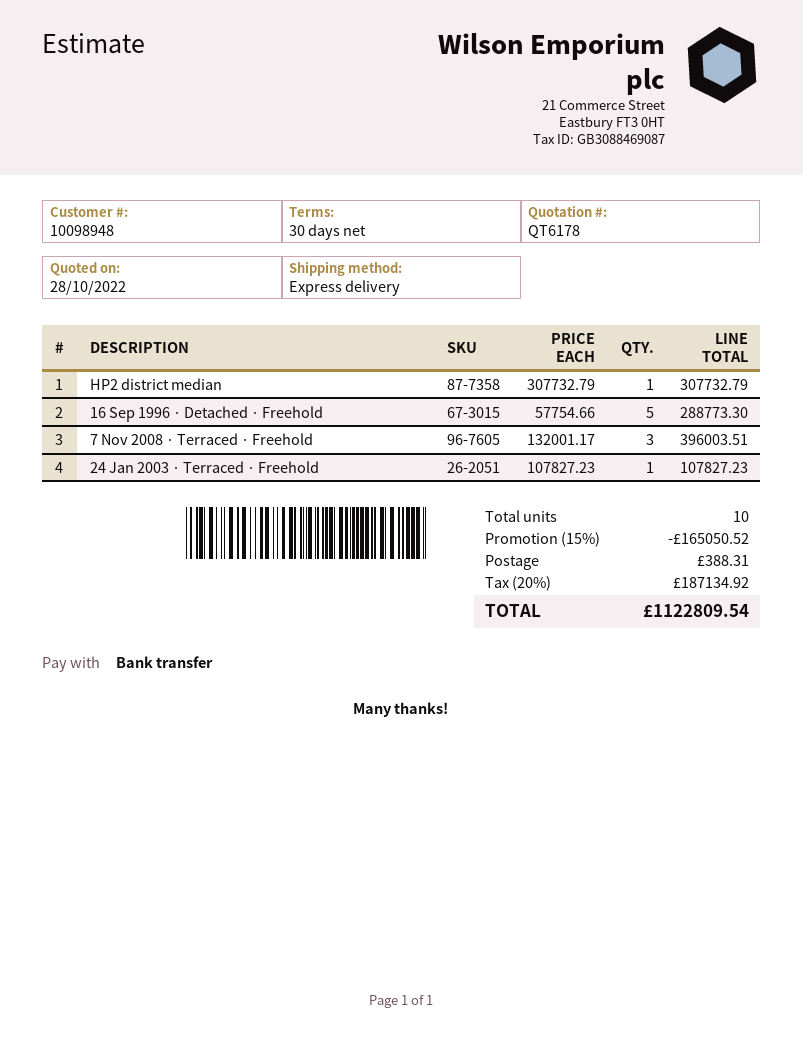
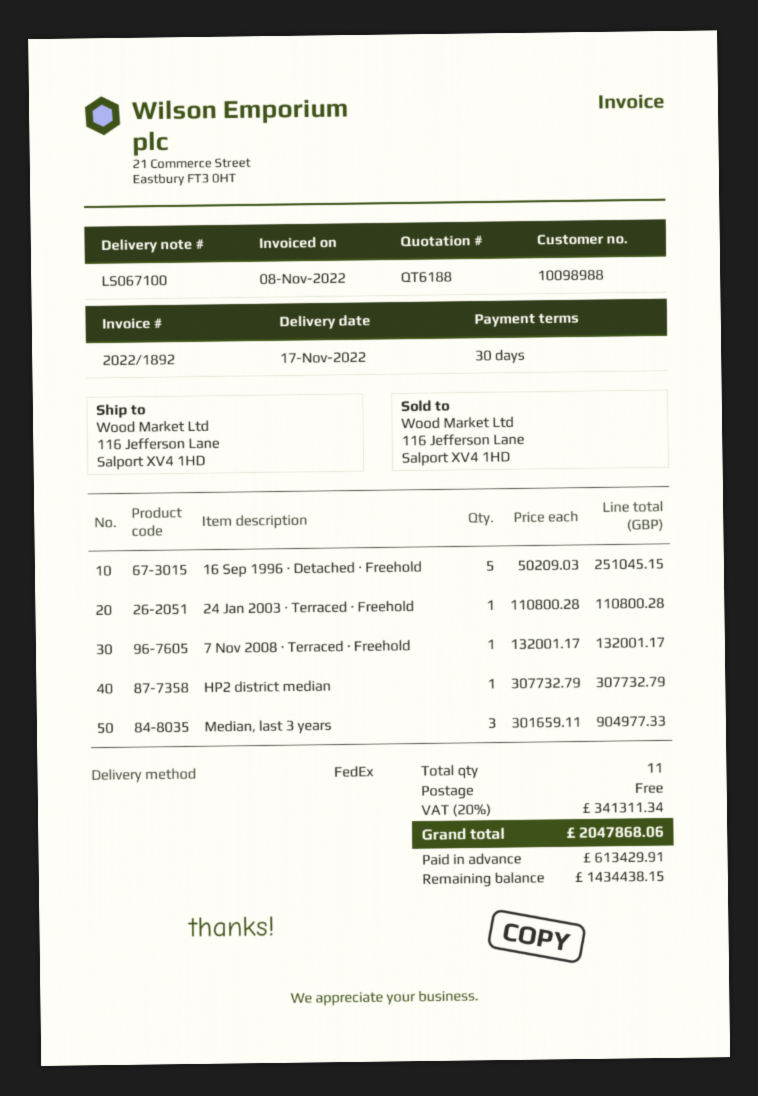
quote number: QT6178 -> QT6188
customer number: 10098948 -> 10098988
shipping method: express -> FedEx
16 Sep 1996 · Detached · Freehold: 5 x 57754.66 = 288773.30 -> 5 x 50209.03 = 251045.15
7 Nov 2008 · Terraced · Freehold: 3 x 132001.17 = 396003.51 -> 1 x 132001.17 = 132001.17
24 Jan 2003 · Terraced · Freehold: 1 x 107827.23 = 107827.23 -> 1 x 110800.28 = 110800.28
Median, last 3 years: none -> 3 x 301659.11 = 904977.33
total quantity: 10 -> 11
discount: 15% = 165050.52 -> none
shipping: 388.31 -> 0.00
tax: 20% = 187134.92 -> 20% = 341311.34
total: 1122809.54 -> 2047868.06

